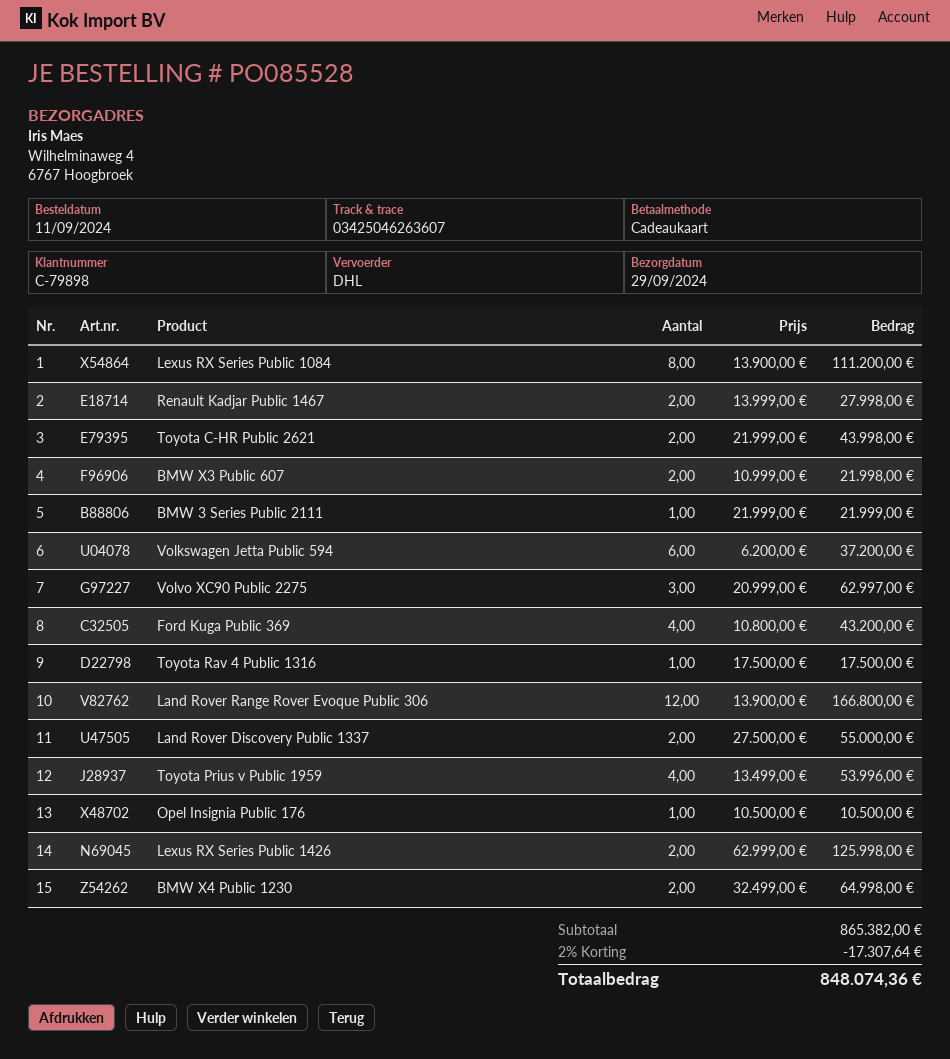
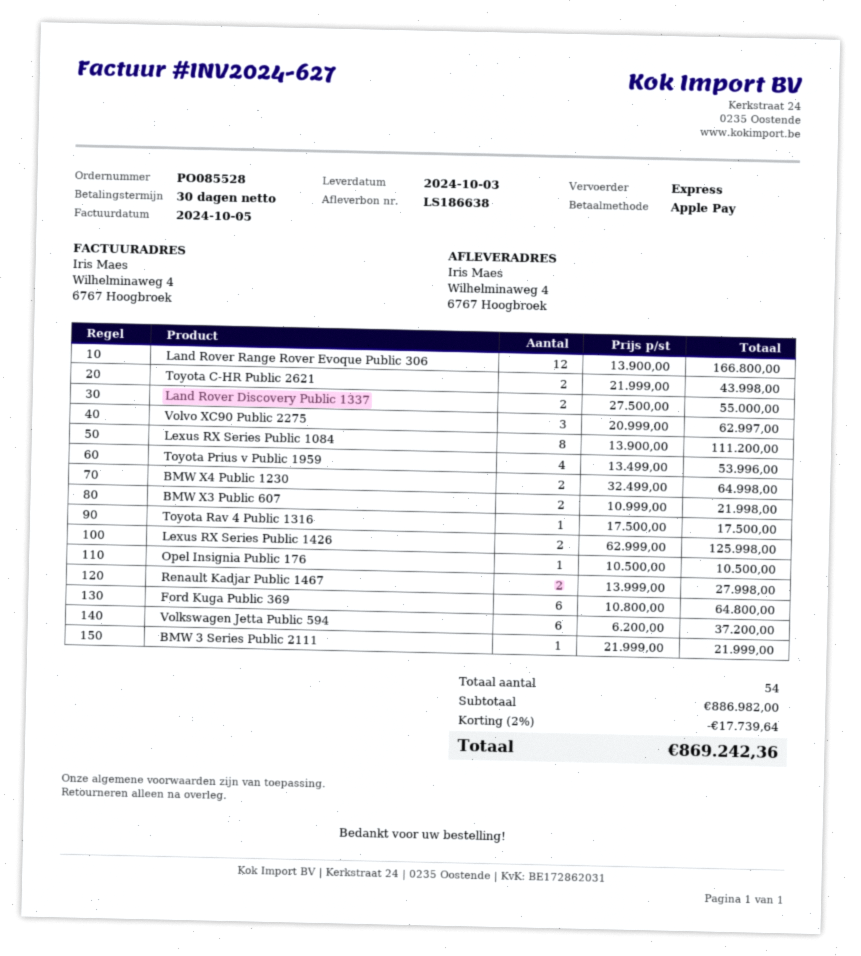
delivery date: 2024-09-29 -> 2024-10-03
payment method: gift card -> Apple Pay
shipping method: DHL -> express
Ford Kuga Public 369: 4 x 10800.00 = 43200.00 -> 6 x 10800.00 = 64800.00
subtotal: 865382.00 -> 886982.00
discount: 2% = 17307.64 -> 2% = 17739.64
total: 848074.36 -> 869242.36

